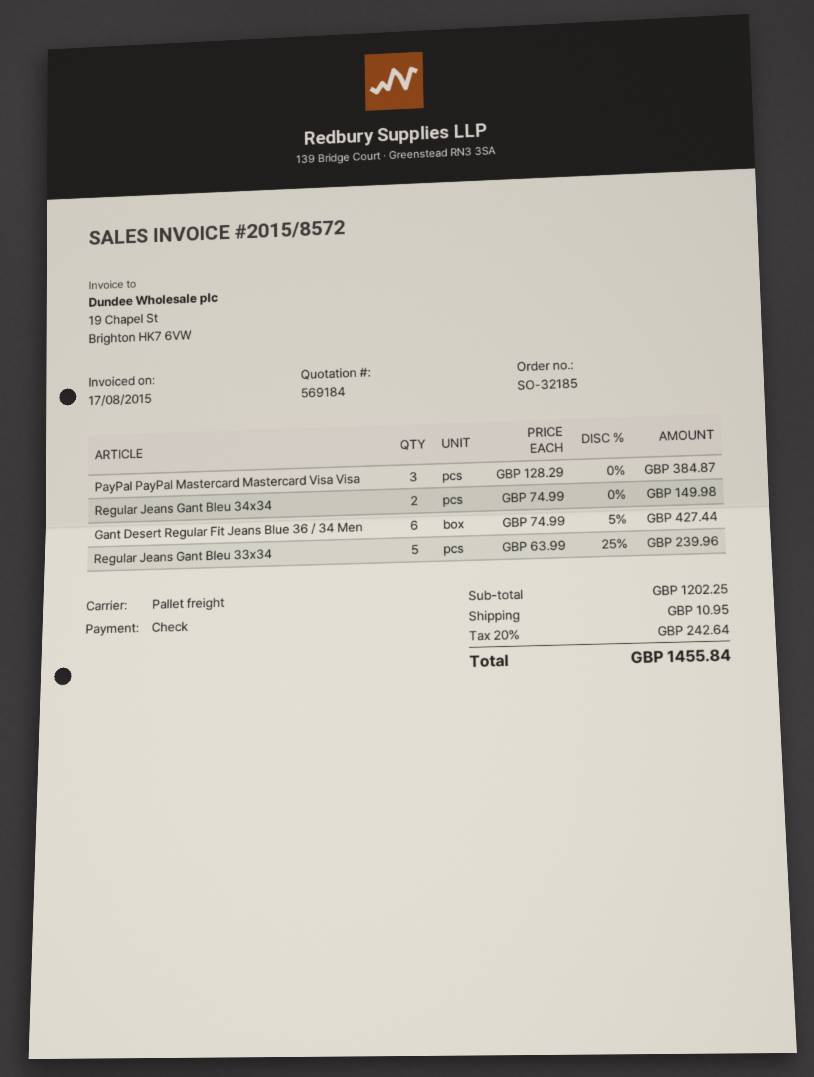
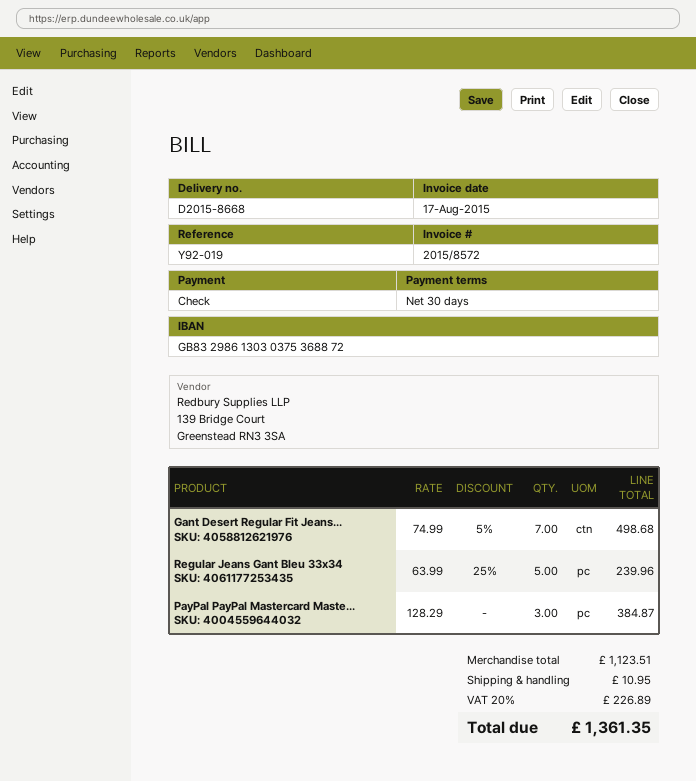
Regular Jeans Gant Bleu 34x34: 2 x 74.99 = 149.98 -> none
Gant Desert Regular Fit Jeans Blue 36 / 34 Men: 6 x 74.99 - 5% = 427.44 -> 7 x 74.99 - 5% = 498.68
subtotal: 1202.25 -> 1123.51
tax: 20% = 242.64 -> 20% = 226.89
total: 1455.84 -> 1361.35

